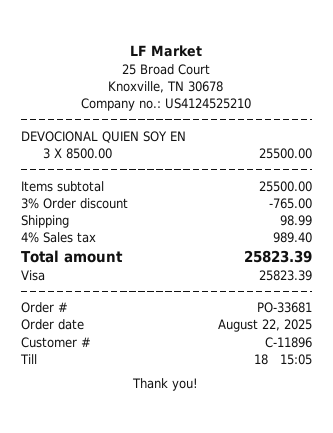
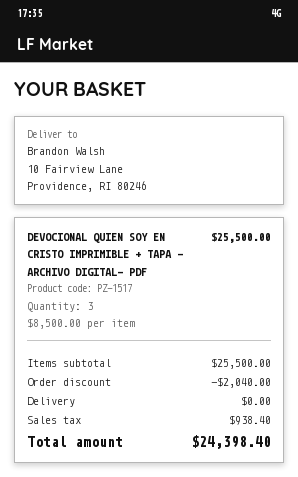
discount: 765.00 -> 2040.00
shipping: 98.99 -> 0.00
tax: 989.40 -> 938.40
total: 25823.39 -> 24398.40

